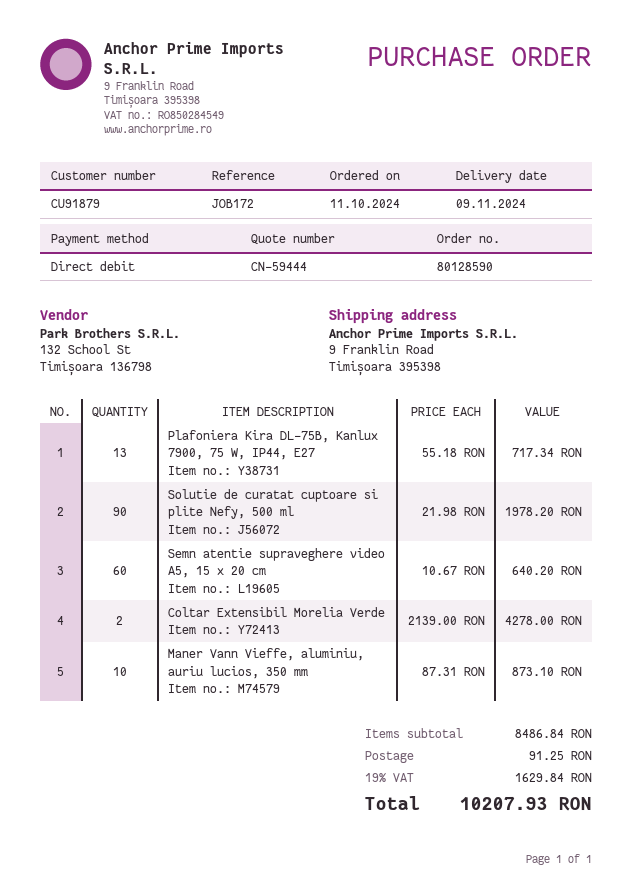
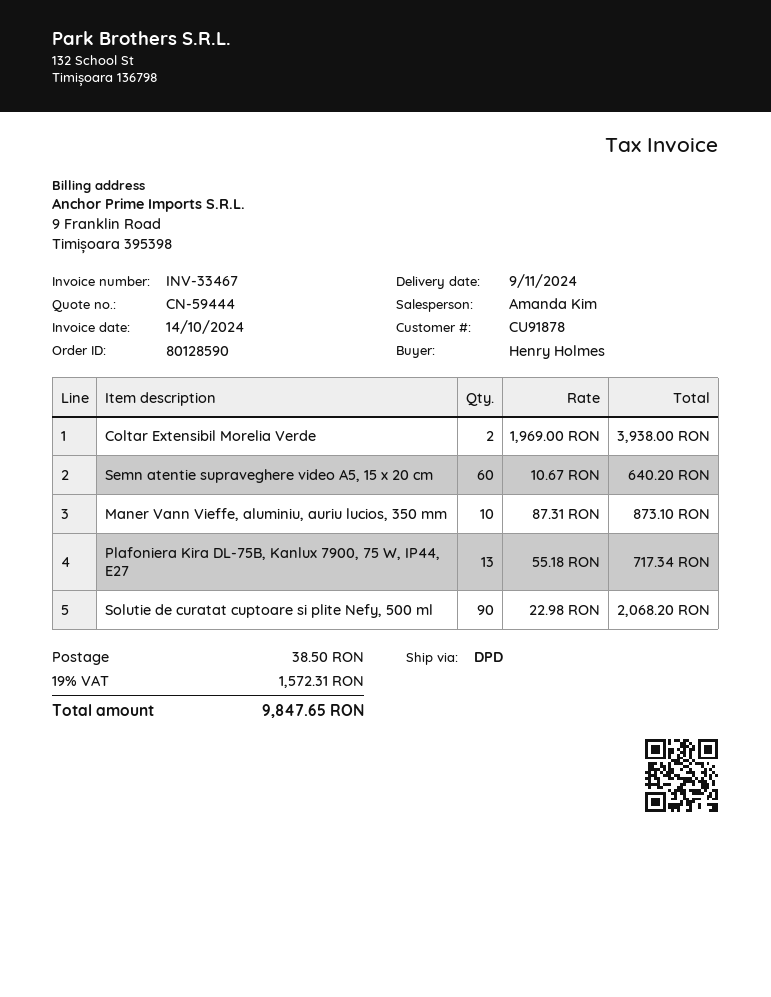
customer number: CU91879 -> CU91878
Solutie de curatat cuptoare si plite Nefy, 500 ml: 90 x 21.98 = 1978.20 -> 90 x 22.98 = 2068.20
Coltar Extensibil Morelia Verde: 2 x 2139.00 = 4278.00 -> 2 x 1969.00 = 3938.00
shipping: 91.25 -> 38.50
tax: 19% = 1629.84 -> 19% = 1572.31
total: 10207.93 -> 9847.65

